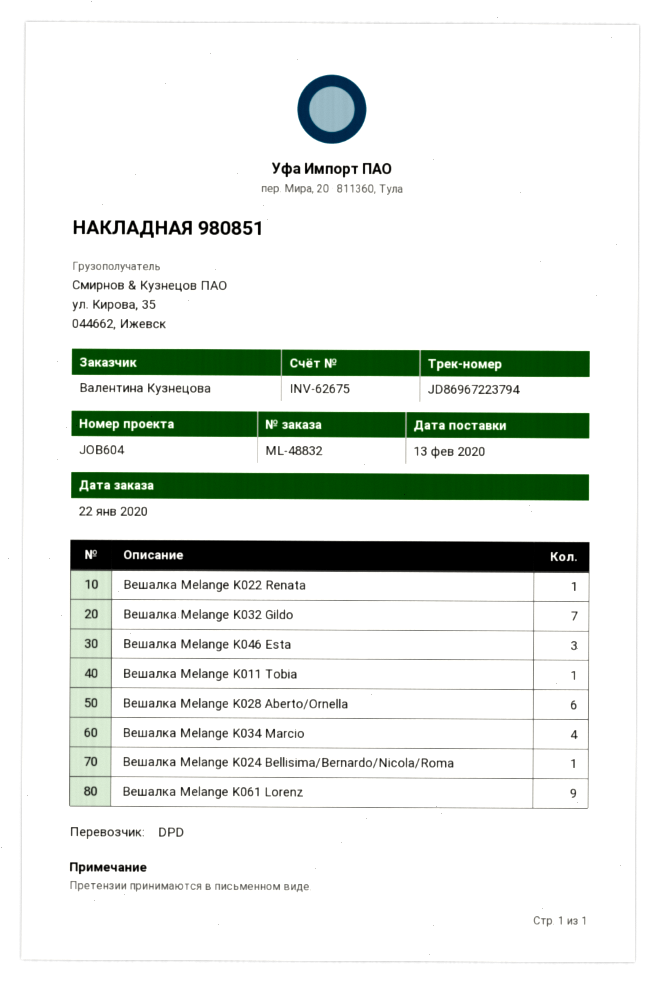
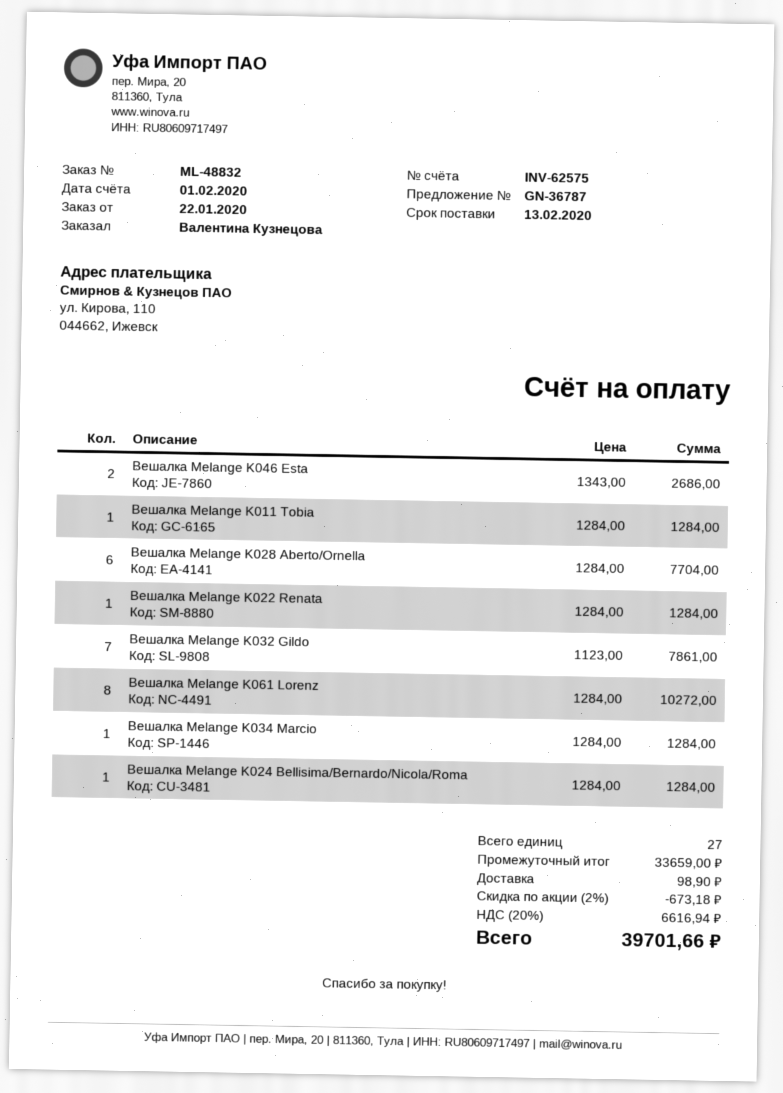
invoice number: INV-62675 -> INV-62575
Вешалка Melange K046 Esta: 3 -> 2
Вешалка Melange K034 Marcio: 4 -> 1
Вешалка Melange K061 Lorenz: 9 -> 8

